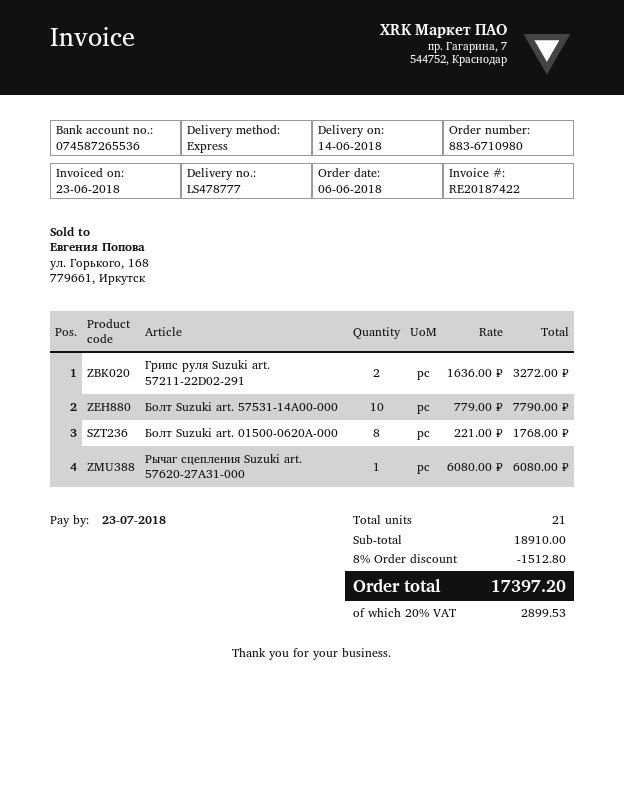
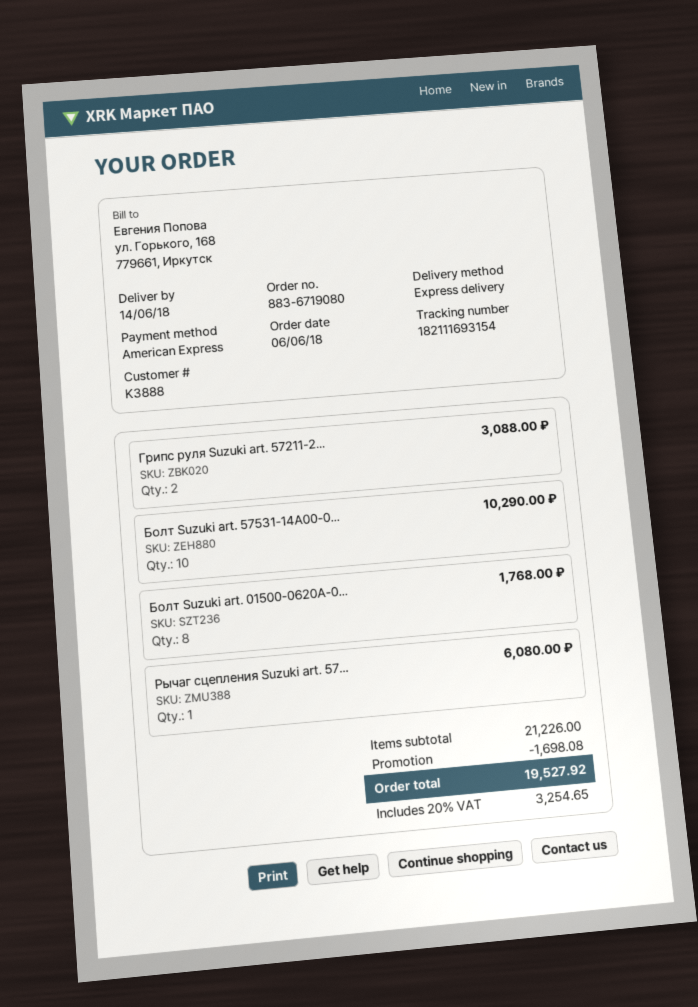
order number: 883-6710980 -> 883-6719080
Грипс руля Suzuki art. 57211-22D02-291: 2 for 3272.00 -> 2 for 3088.00
Болт Suzuki art. 57531-14A00-000: 10 for 7790.00 -> 10 for 10290.00
subtotal: 18910.00 -> 21226.00
discount: 1512.80 -> 1698.08
tax: 20% = 2899.53 -> 20% = 3254.65
total: 17397.20 -> 19527.92

